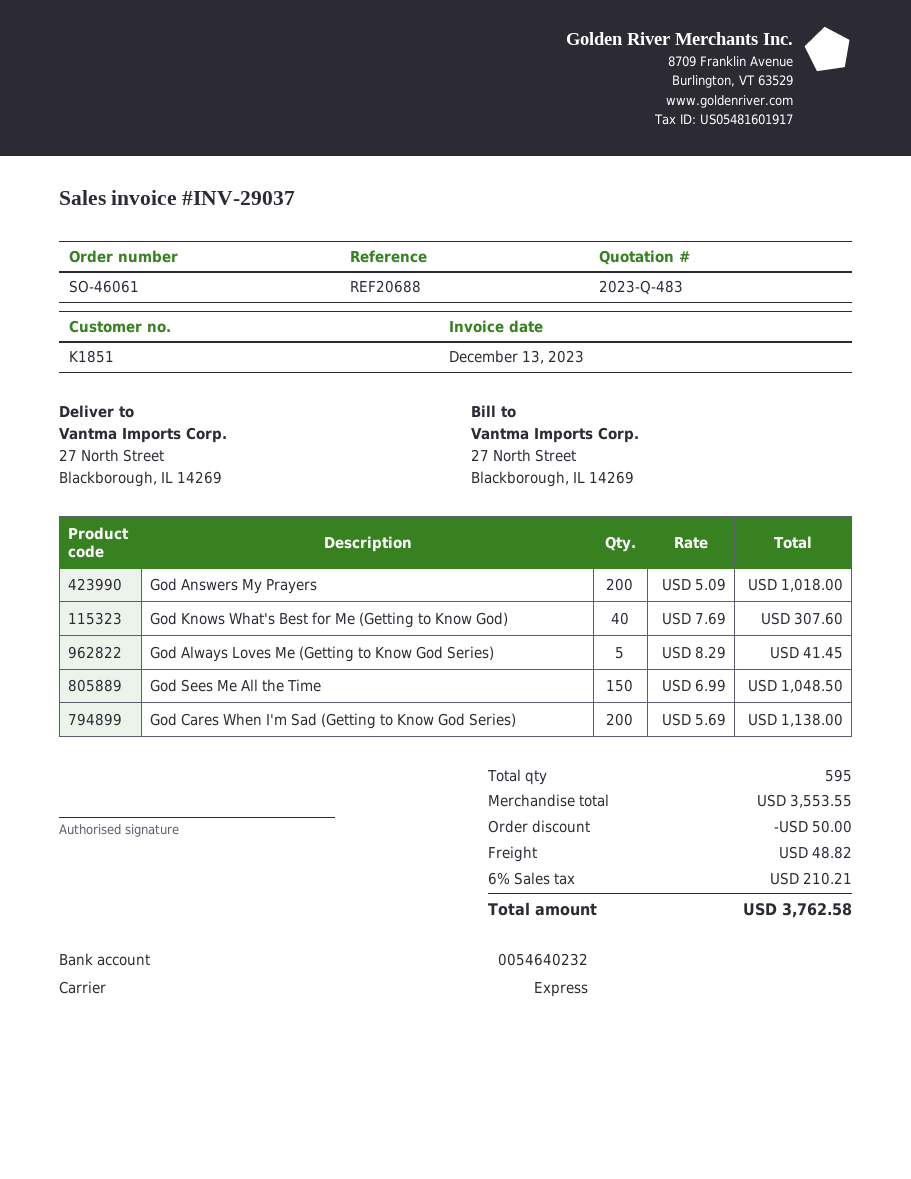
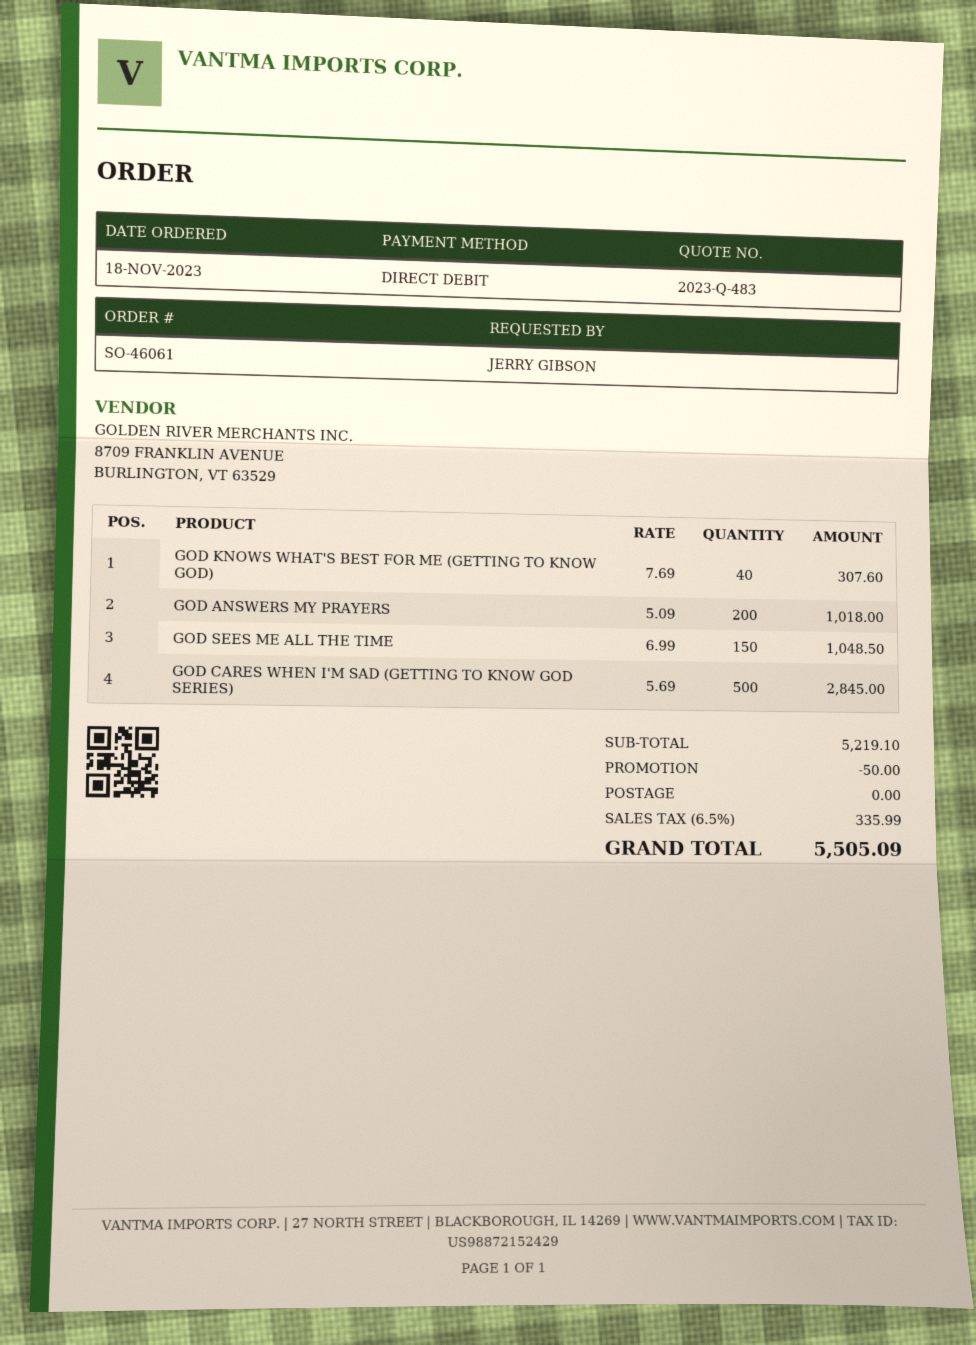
God Always Loves Me (Getting to Know God Series): 5 x 8.29 = 41.45 -> none
God Cares When I'm Sad (Getting to Know God Series): 200 x 5.69 = 1138.00 -> 500 x 5.69 = 2845.00
subtotal: 3553.55 -> 5219.10
shipping: 48.82 -> 0.00
tax: 6% = 210.21 -> 6.5% = 335.99
total: 3762.58 -> 5505.09

